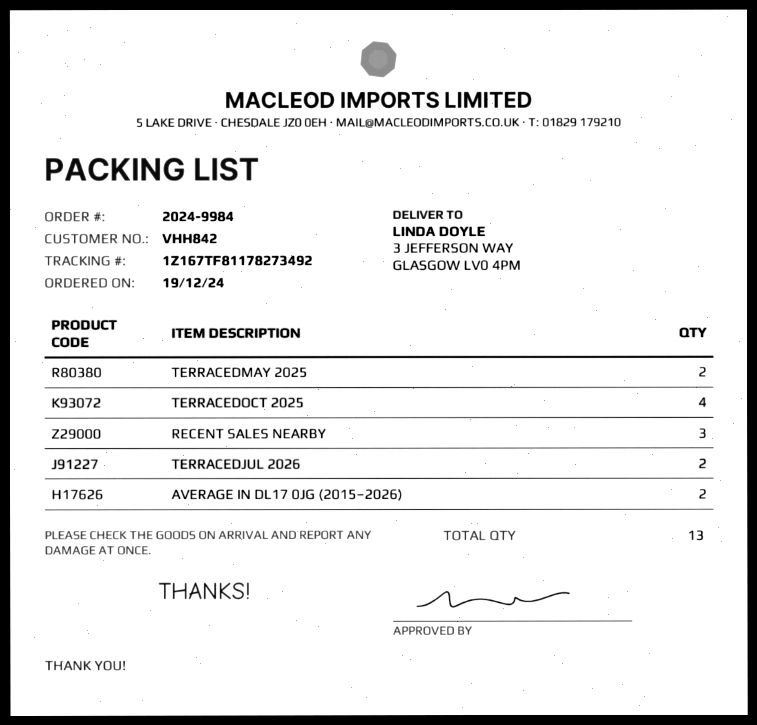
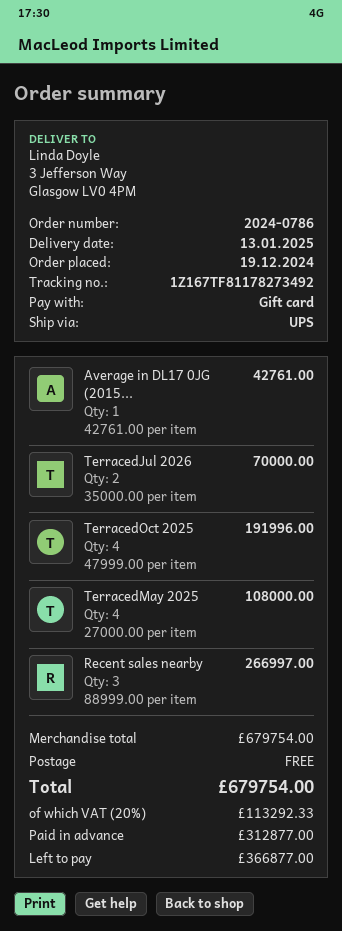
order number: 2024-9984 -> 2024-0786
TERRACEDMAY 2025: 2 -> 4
AVERAGE IN DL17 0JG (2015–2026): 2 -> 1

